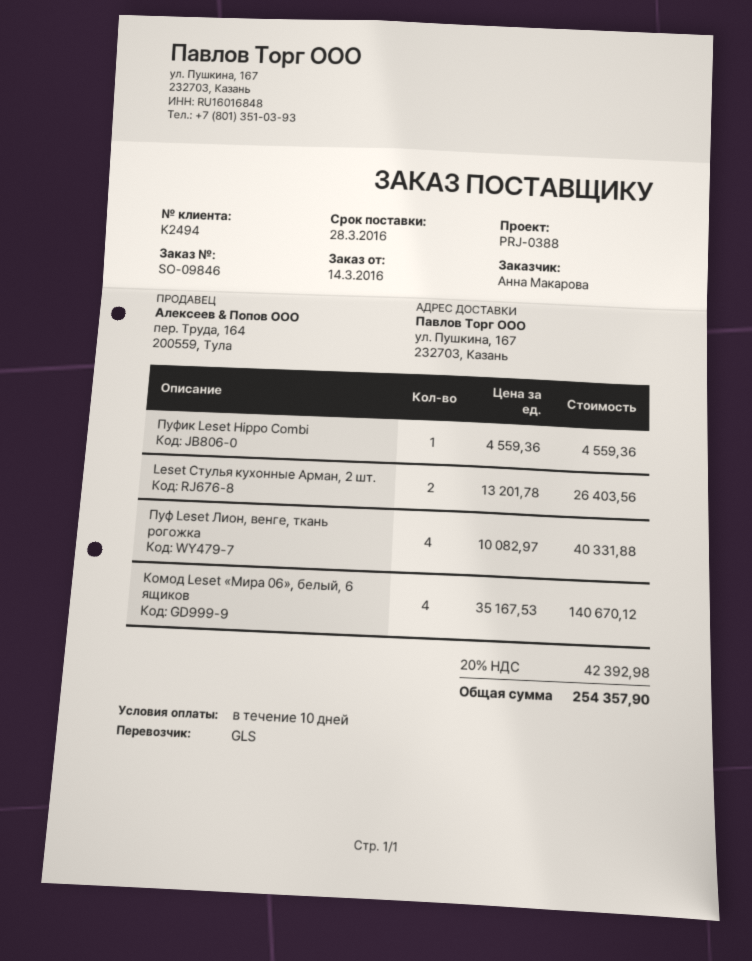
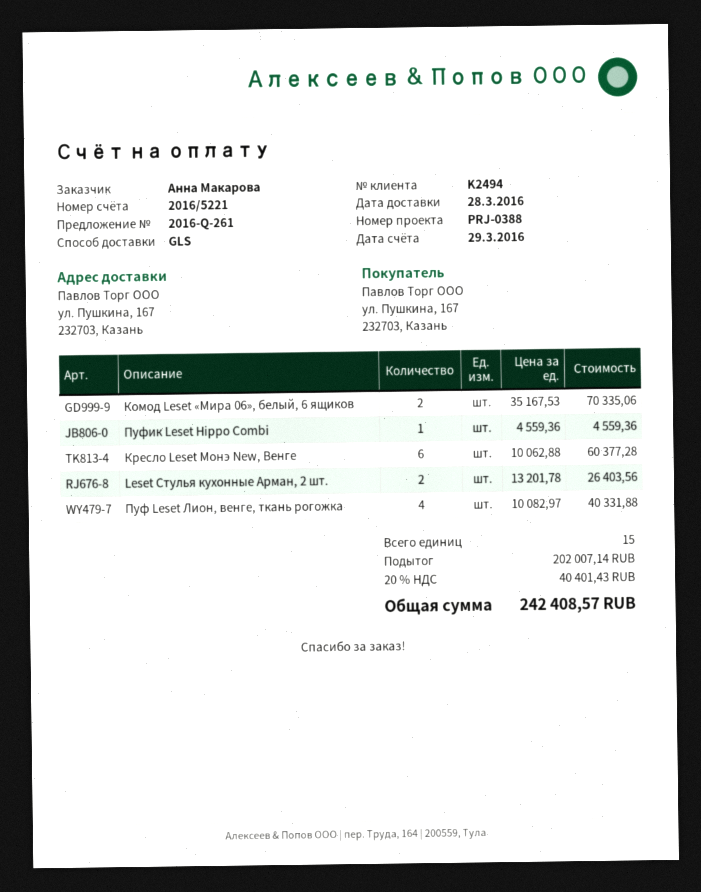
Комод Leset «Мира 06», белый, 6 ящиков: 4 x 35167.53 = 140670.12 -> 2 x 35167.53 = 70335.06
Кресло Leset Монэ New, Венге: none -> 6 x 10062.88 = 60377.28
tax: 20% = 42392.98 -> 20% = 40401.43
total: 254357.90 -> 242408.57

